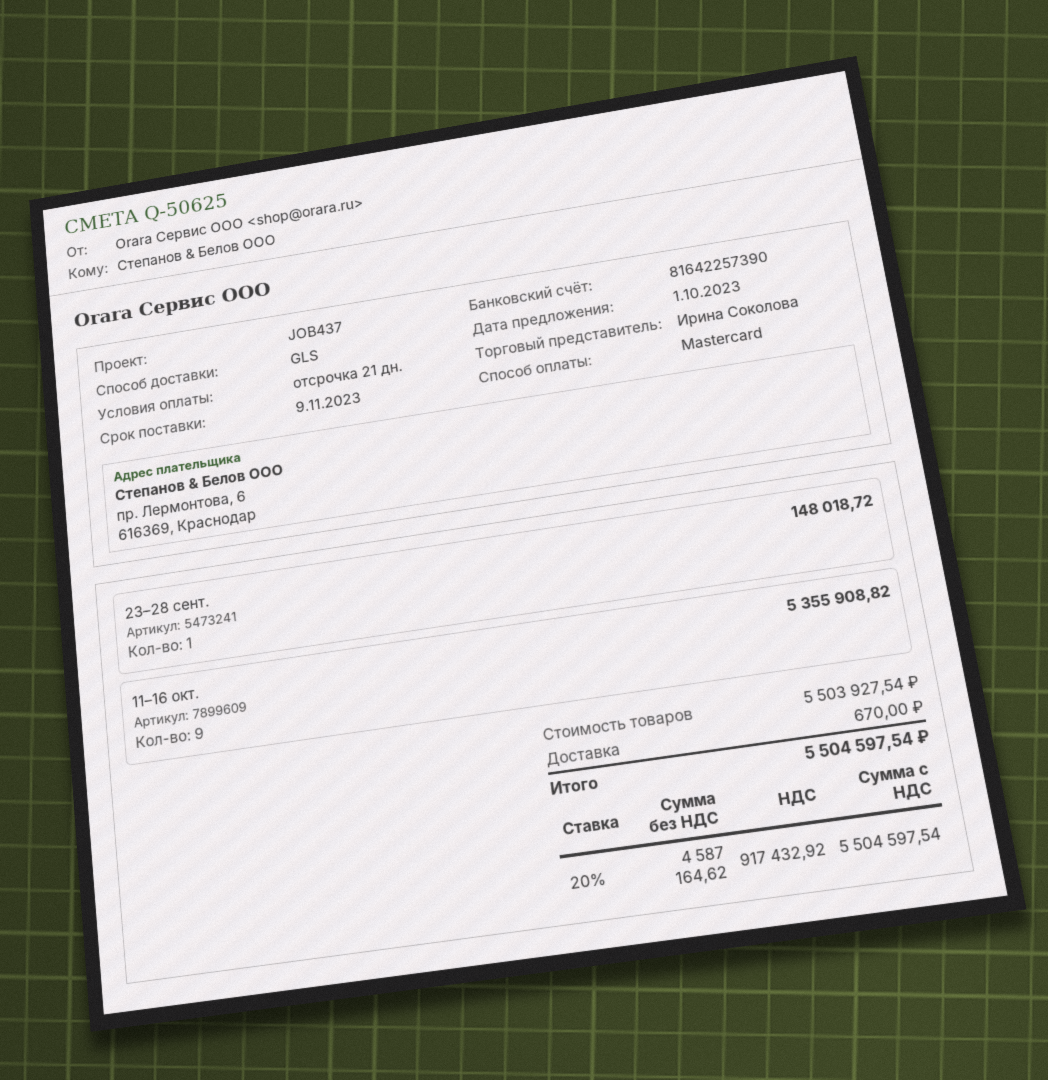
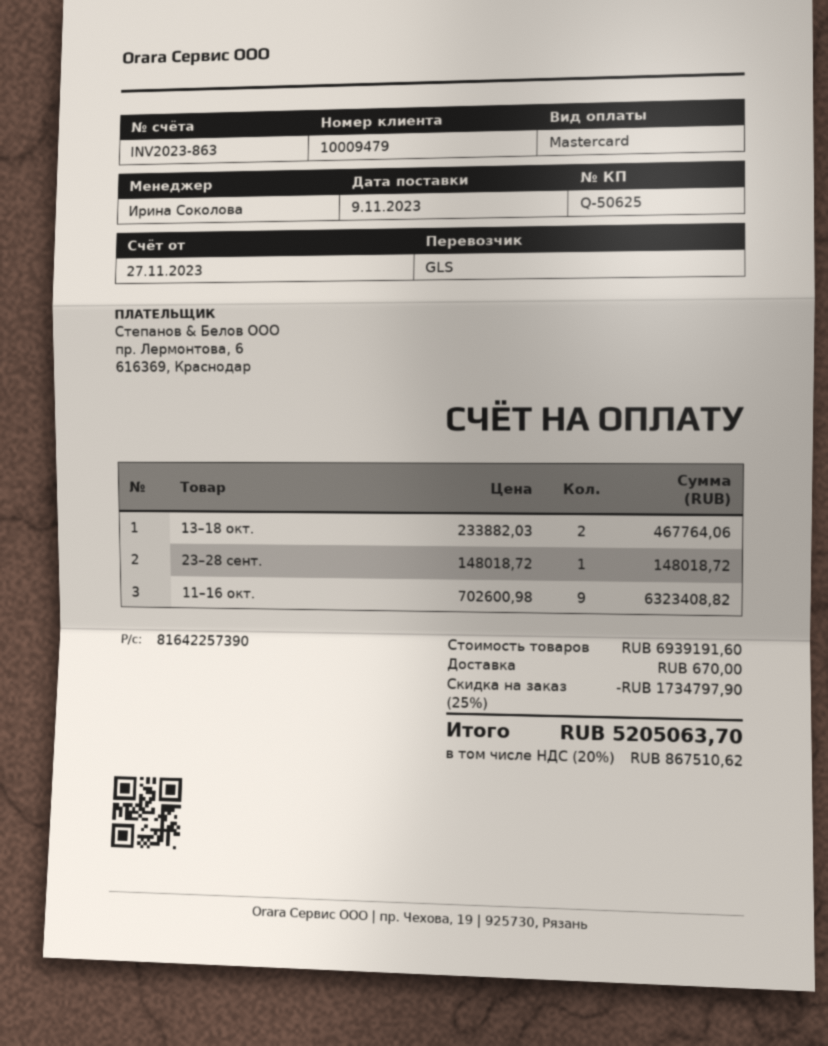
11–16 окт.: 9 for 5355908.82 -> 9 for 6323408.82
13–18 окт.: none -> 2 for 467764.06
subtotal: 5503927.54 -> 6939191.60
discount: none -> 25% = 1734797.90
tax: 20% = 917432.92 -> 20% = 867510.62
total: 5504597.54 -> 5205063.70

